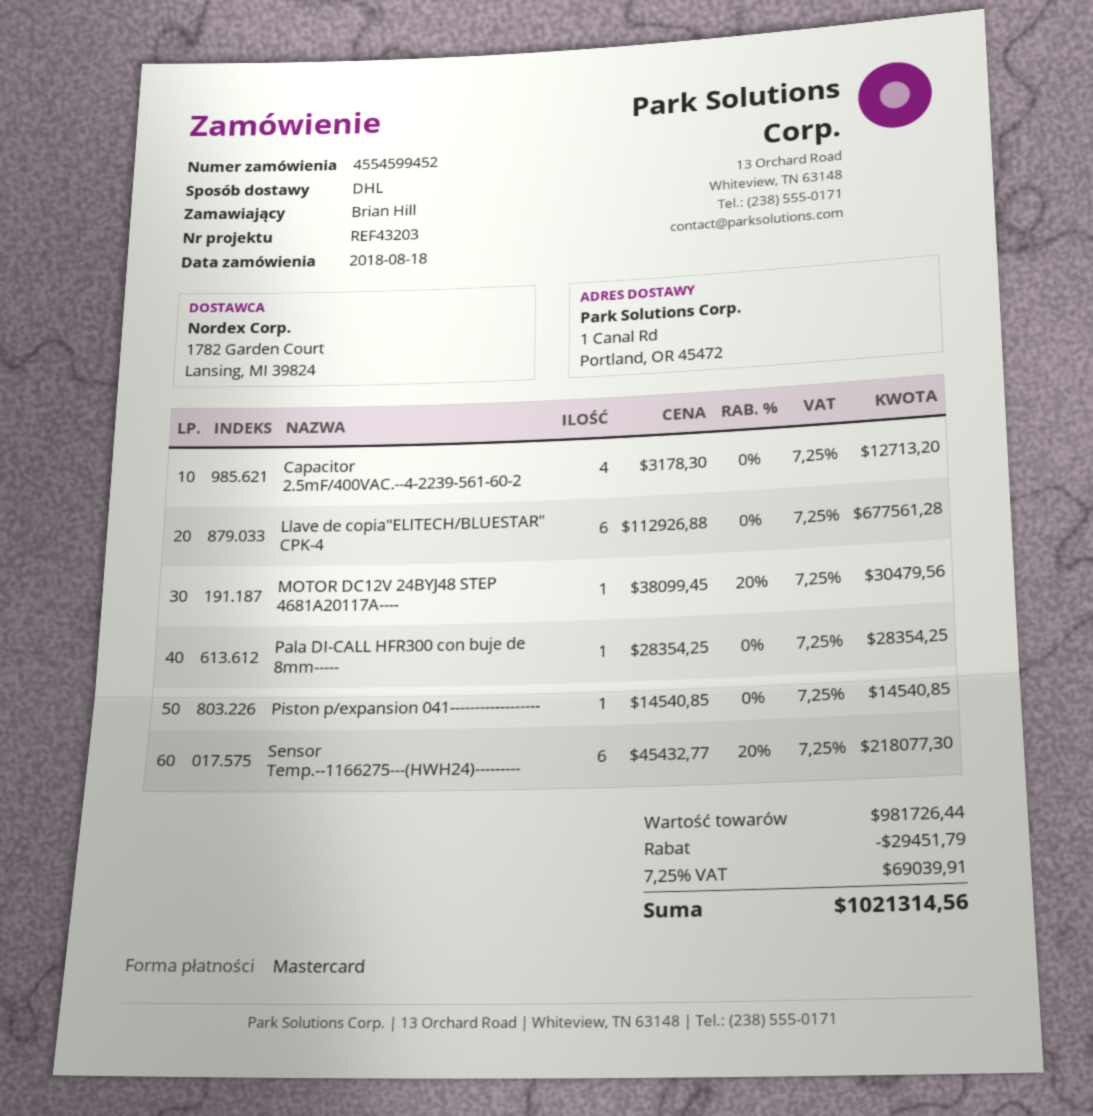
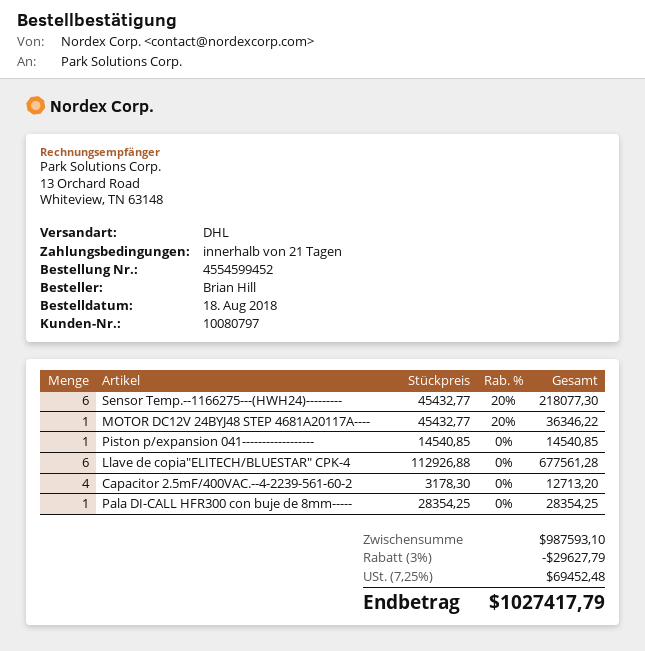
MOTOR DC12V 24BYJ48 STEP 4681A20117A----: 1 x 38099.45 - 20% = 30479.56 -> 1 x 45432.77 - 20% = 36346.22
subtotal: 981726.44 -> 987593.10
discount: 29451.79 -> 29627.79
tax: 7.25% = 69039.91 -> 7.25% = 69452.48
total: 1021314.56 -> 1027417.79

